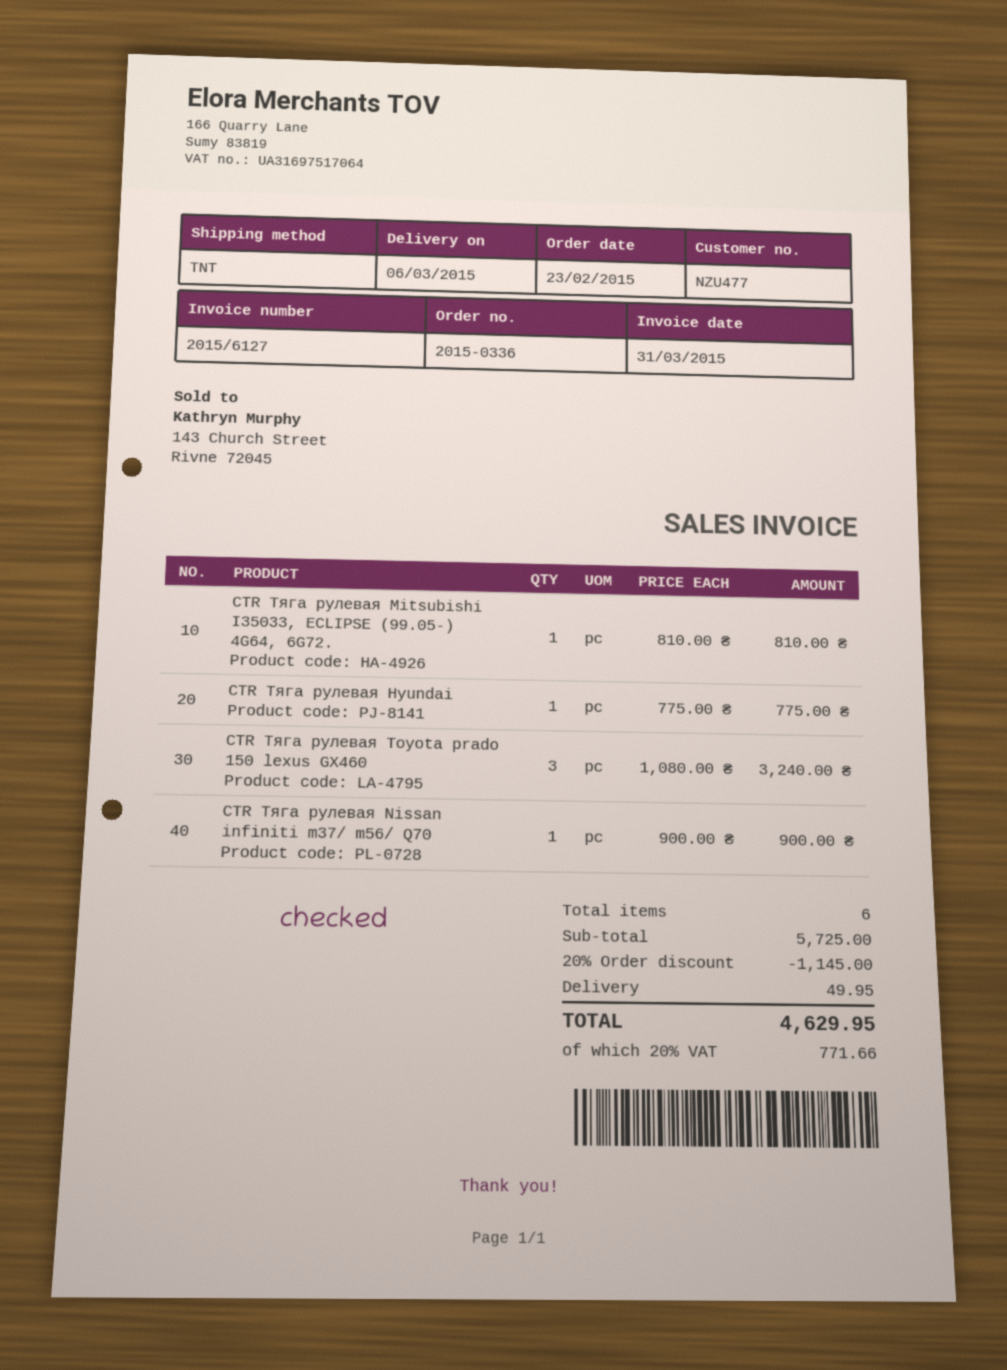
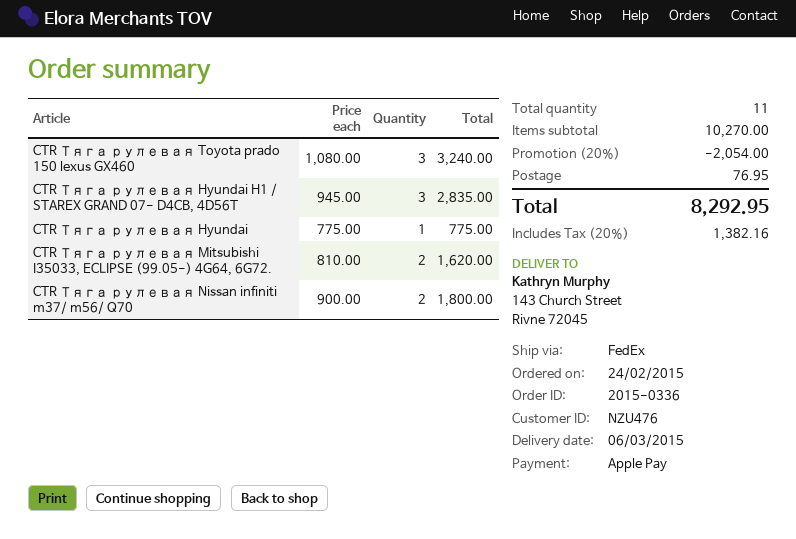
order date: 2015-02-23 -> 2015-02-24
customer number: NZU477 -> NZU476
shipping method: TNT -> FedEx
CTR Тяга рулевая Mitsubishi I35033, ECLIPSE (99.05-) 4G64, 6G72.: 1 x 810.00 = 810.00 -> 2 x 810.00 = 1620.00
CTR Тяга рулевая Nissan infiniti m37/ m56/ Q70: 1 x 900.00 = 900.00 -> 2 x 900.00 = 1800.00
CTR Тяга рулевая Hyundai H1 / STAREX GRAND 07- D4CB, 4D56T: none -> 3 x 945.00 = 2835.00
total quantity: 6 -> 11
subtotal: 5725.00 -> 10270.00
discount: 20% = 1145.00 -> 20% = 2054.00
shipping: 49.95 -> 76.95
tax: 20% = 771.66 -> 20% = 1382.16
total: 4629.95 -> 8292.95

